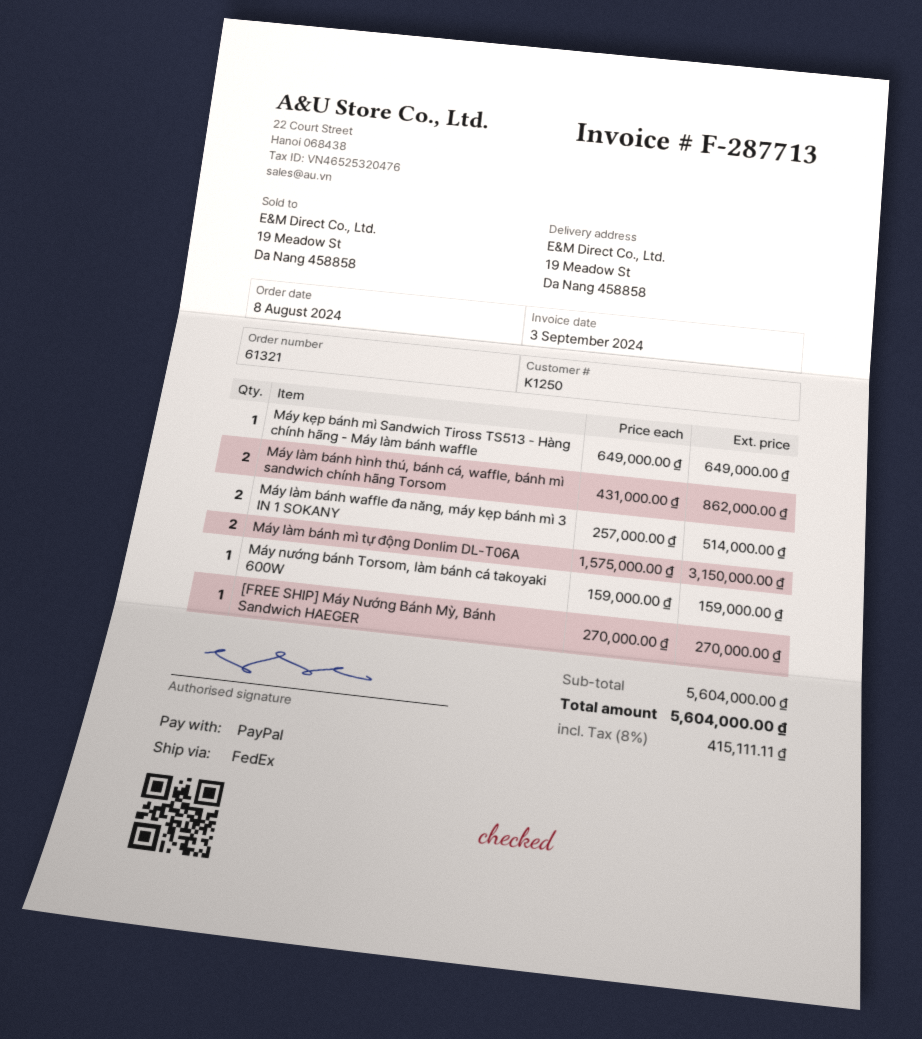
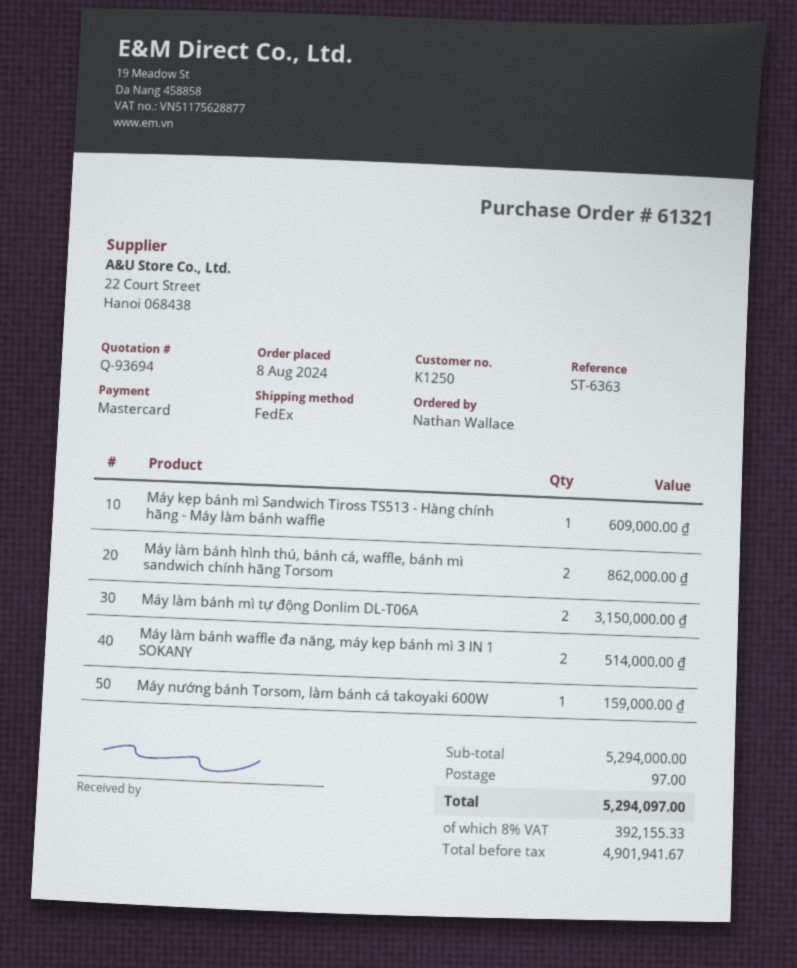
payment method: PayPal -> Mastercard
Máy kẹp bánh mì Sandwich Tiross TS513 - Hàng chính hãng - Máy làm bánh waffle: 1 for 649000.00 -> 1 for 609000.00
[FREE SHIP] Máy Nướng Bánh Mỳ, Bánh Sandwich HAEGER: 1 for 270000.00 -> none
subtotal: 5604000.00 -> 5294000.00
shipping: none -> 97.00
tax: 8% = 415111.11 -> 8% = 392155.33
total: 5604000.00 -> 5294097.00

